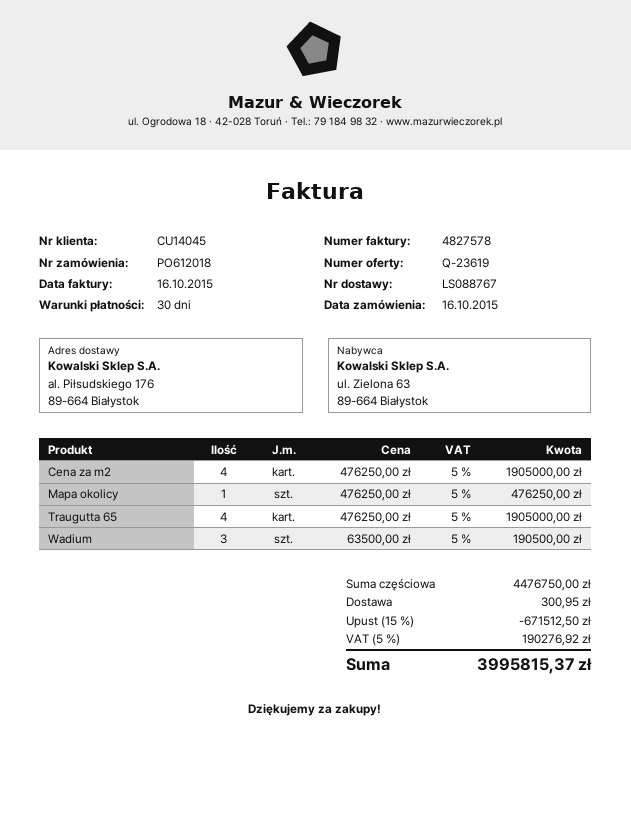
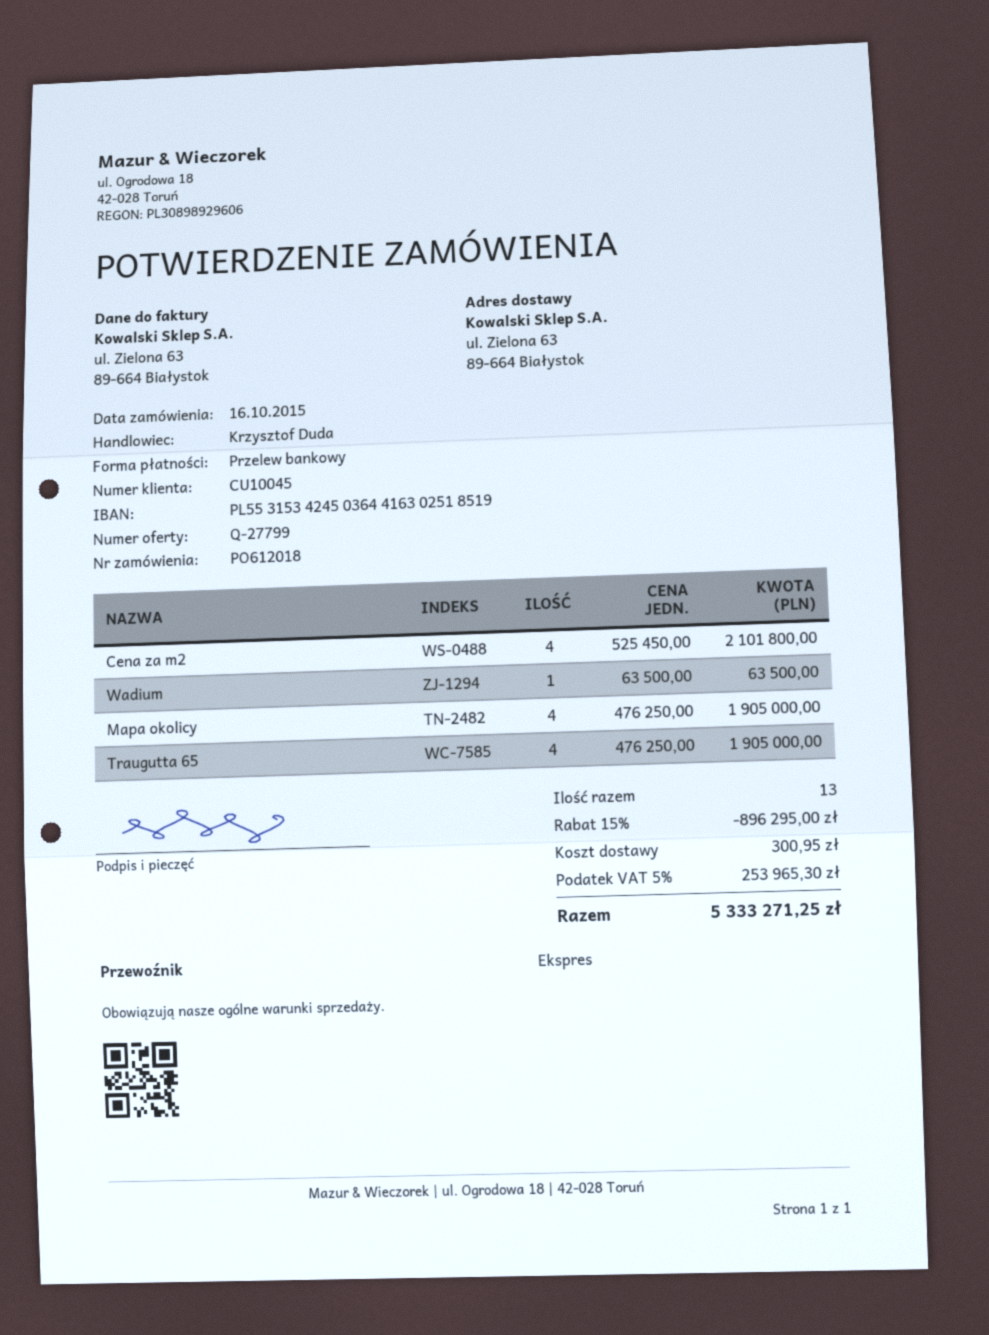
quote number: Q-23619 -> Q-27799
customer number: CU14045 -> CU10045
ship to: al. Piłsudskiego 176, 89-664 Białystok -> ul. Zielona 63, 89-664 Białystok
Cena za m2: 4 x 476250.00 = 1905000.00 -> 4 x 525450.00 = 2101800.00
Mapa okolicy: 1 x 476250.00 = 476250.00 -> 4 x 476250.00 = 1905000.00
Wadium: 3 x 63500.00 = 190500.00 -> 1 x 63500.00 = 63500.00
discount: 15% = 671512.50 -> 15% = 896295.00
tax: 5% = 190276.92 -> 5% = 253965.30
total: 3995815.37 -> 5333271.25

